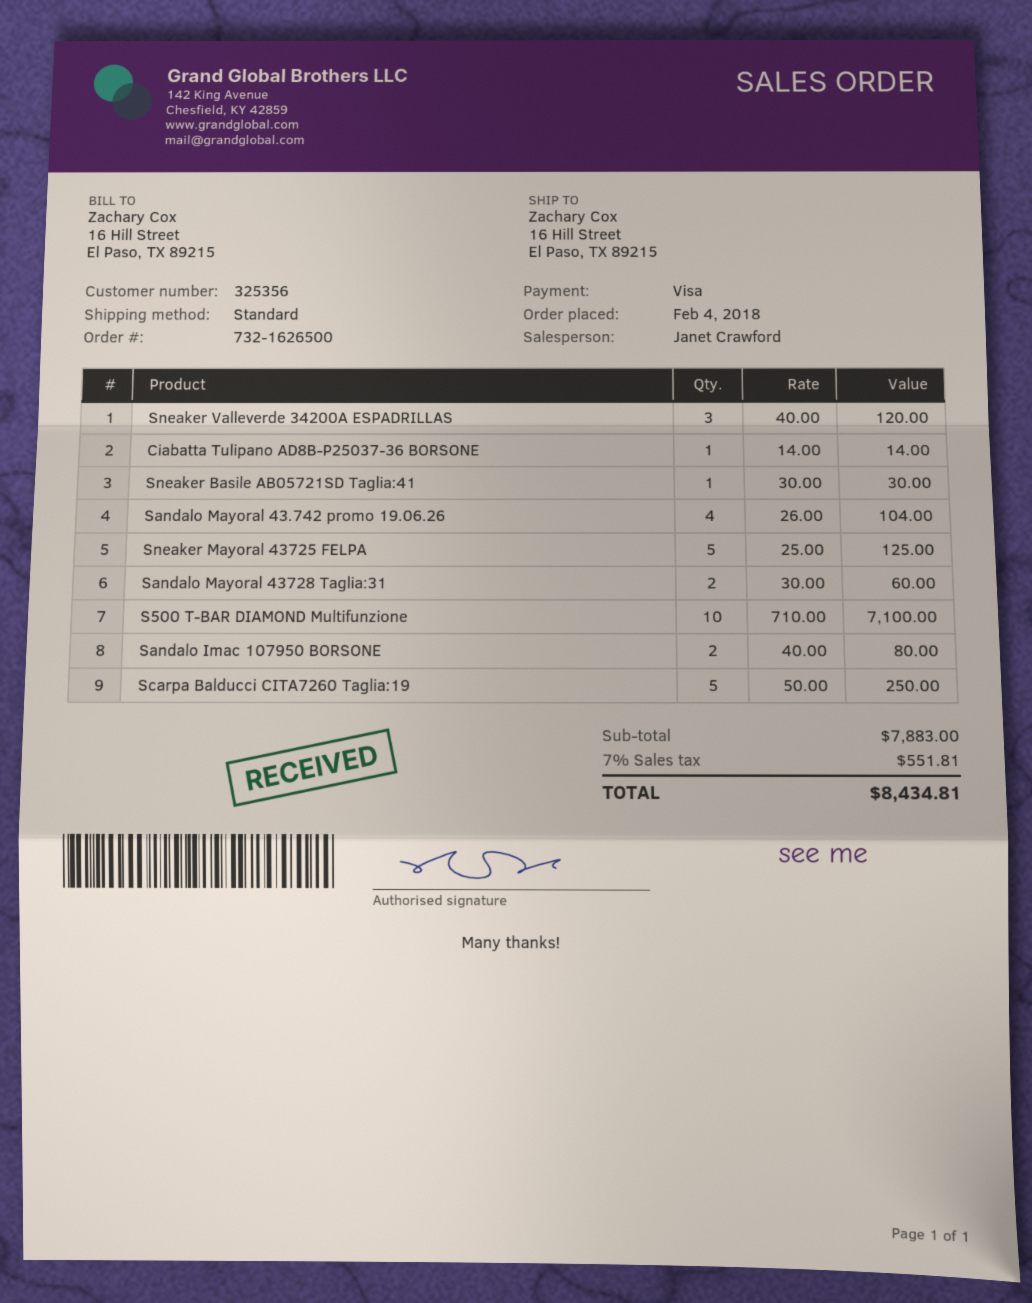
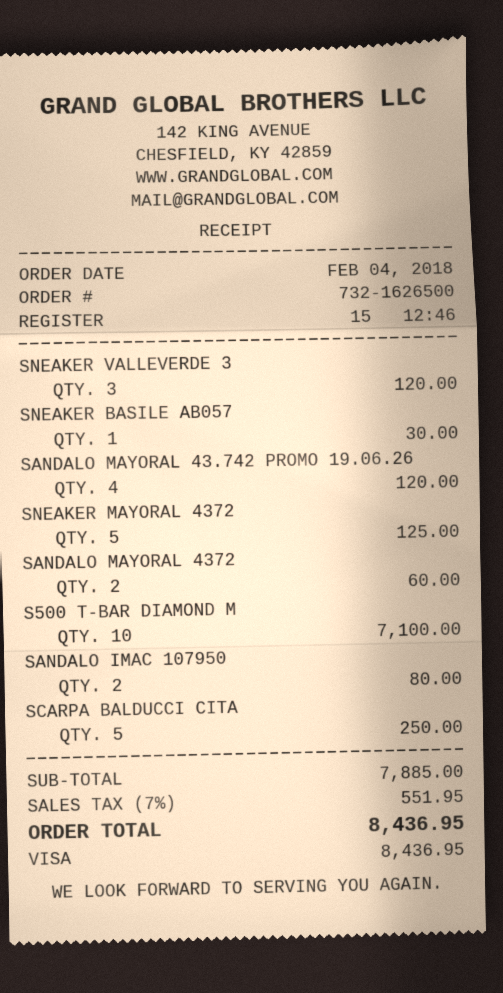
Ciabatta Tulipano AD8B-P25037-36 BORSONE: 1 for 14.00 -> none
Sandalo Mayoral 43.742 promo 19.06.26: 4 for 104.00 -> 4 for 120.00
subtotal: 7883.00 -> 7885.00
tax: 7% = 551.81 -> 7% = 551.95
total: 8434.81 -> 8436.95

